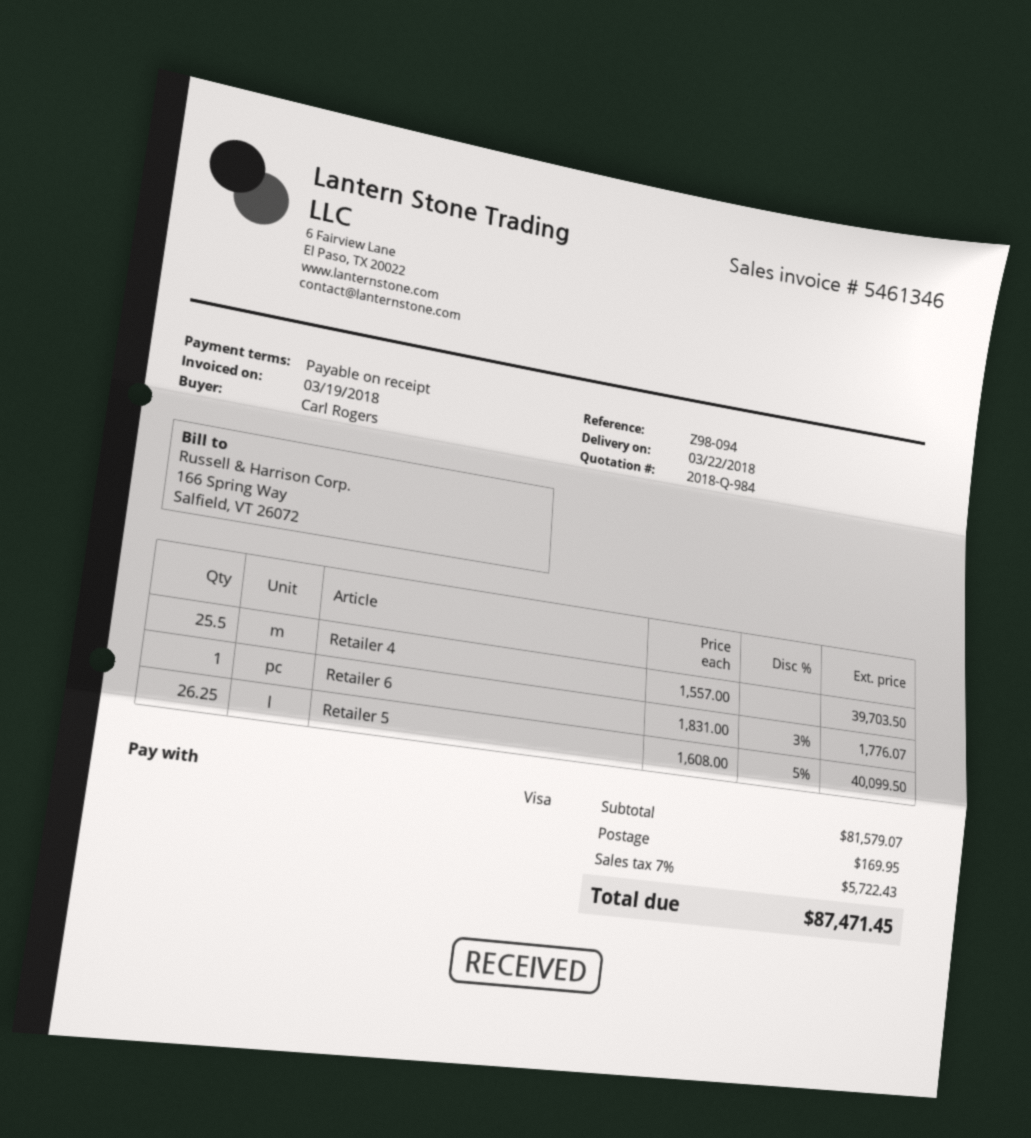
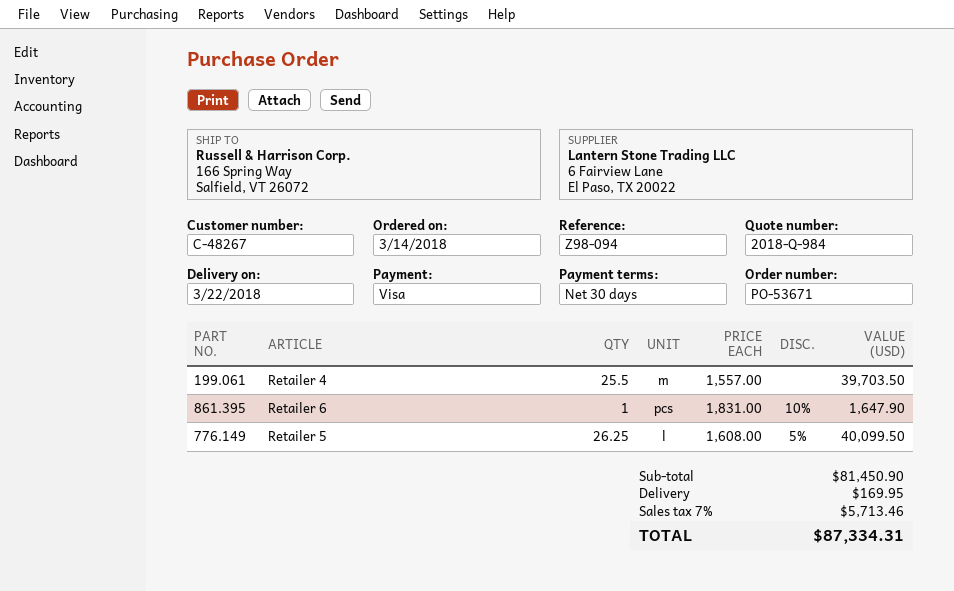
payment terms: on receipt -> 30 days
Retailer 6: 1 x 1831.00 - 3% = 1776.07 -> 1 x 1831.00 - 10% = 1647.90
subtotal: 81579.07 -> 81450.90
tax: 7% = 5722.43 -> 7% = 5713.46
total: 87471.45 -> 87334.31

